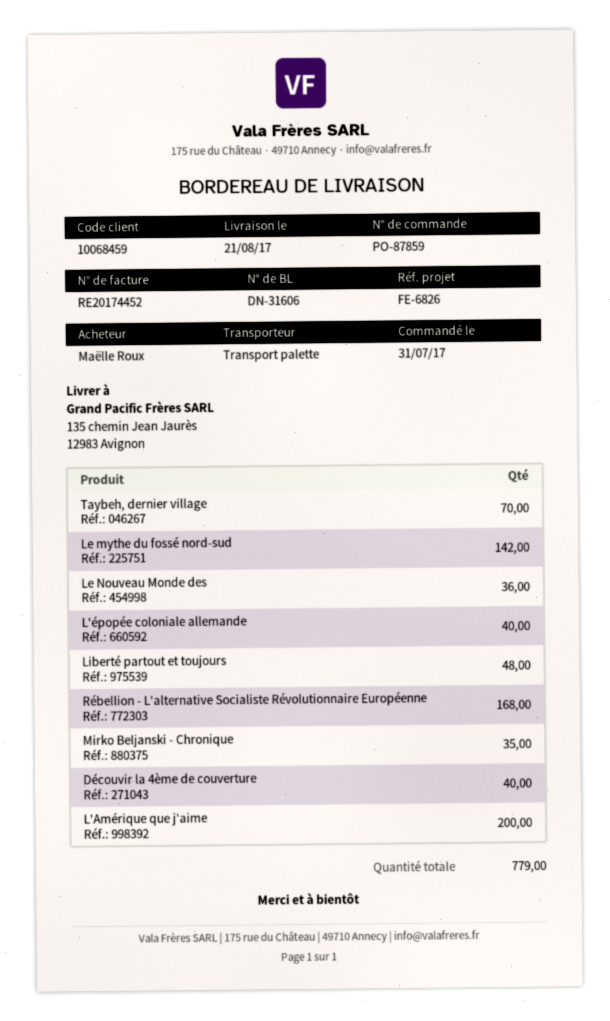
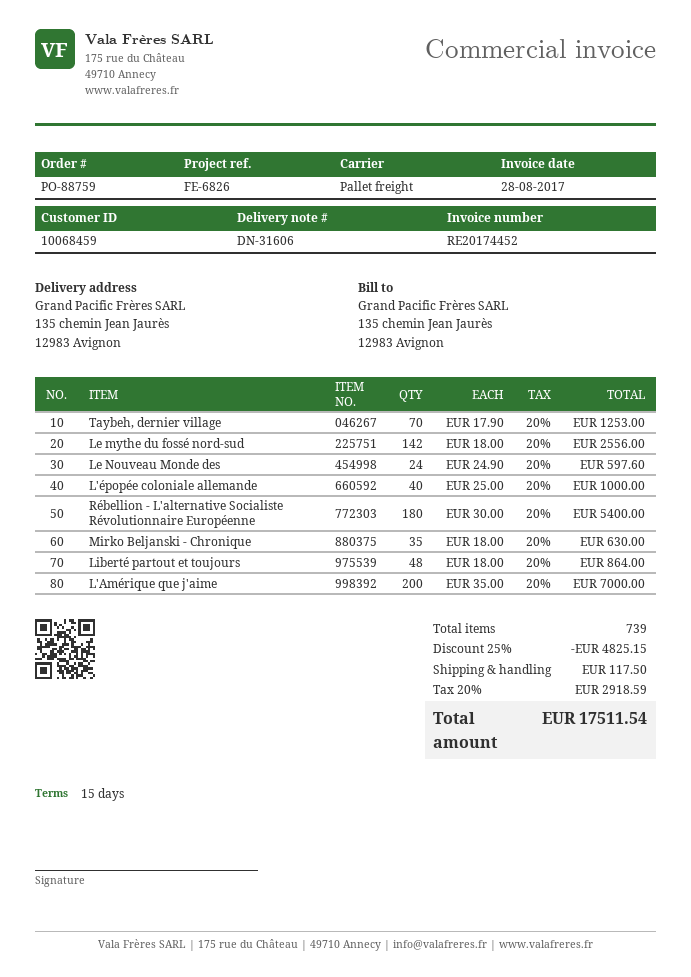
order number: PO-87859 -> PO-88759
Le Nouveau Monde des: 36 -> 24
Rébellion - L'alternative Socialiste Révolutionnaire Européenne: 168 -> 180
Découvir la 4ème de couverture: 40 -> none
total quantity: 779 -> 739

